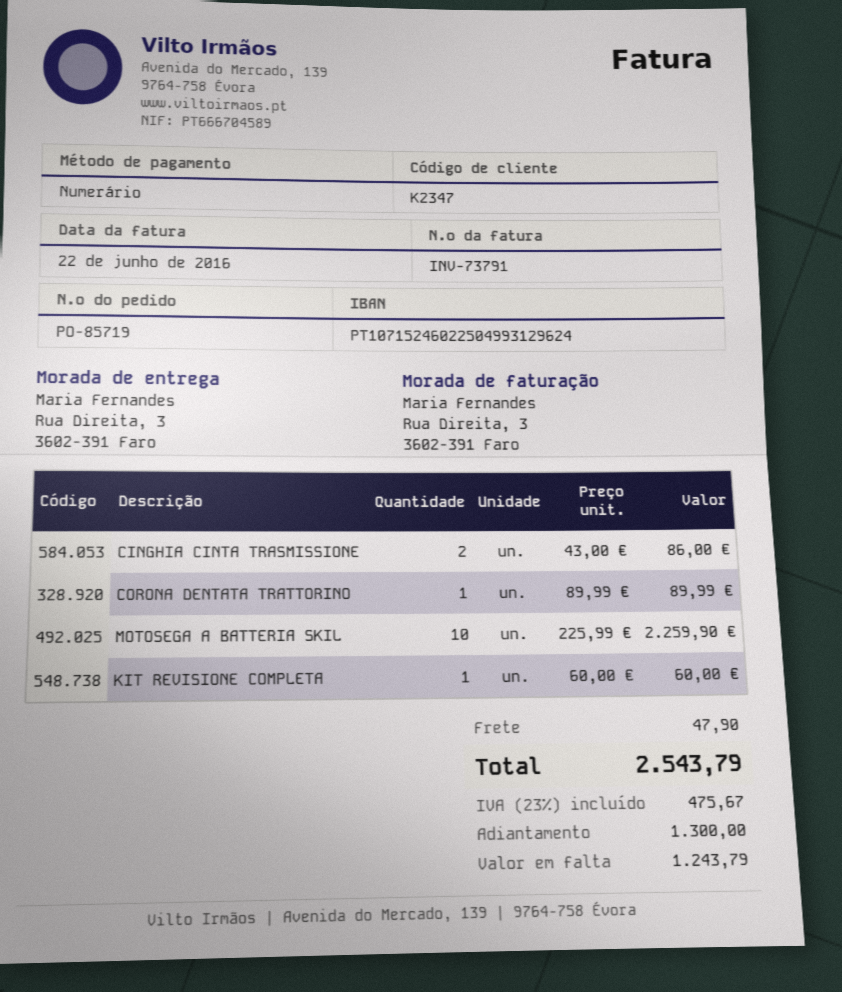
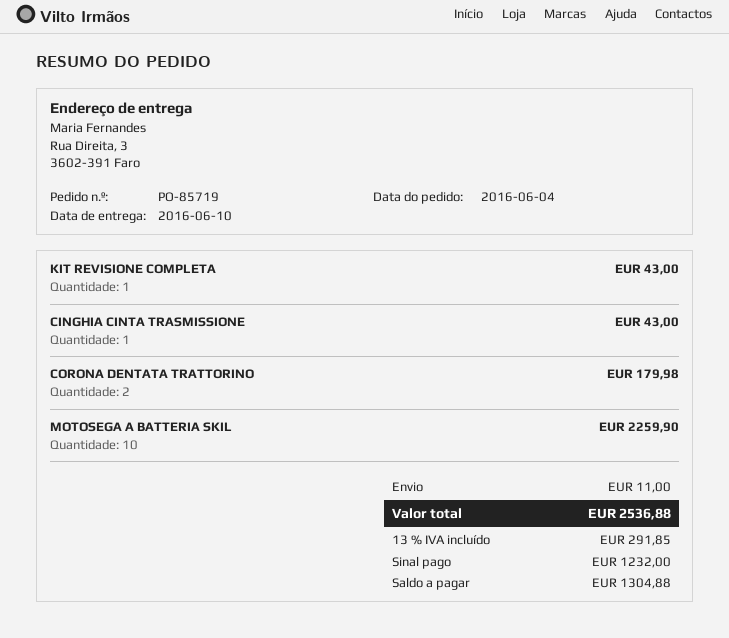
CINGHIA CINTA TRASMISSIONE: 2 for 86.00 -> 1 for 43.00
CORONA DENTATA TRATTORINO: 1 for 89.99 -> 2 for 179.98
KIT REVISIONE COMPLETA: 1 for 60.00 -> 1 for 43.00
shipping: 47.90 -> 11.00
tax: 23% = 475.67 -> 13% = 291.85
total: 2543.79 -> 2536.88
deposit: 1300.00 -> 1232.00
balance: 1243.79 -> 1304.88

